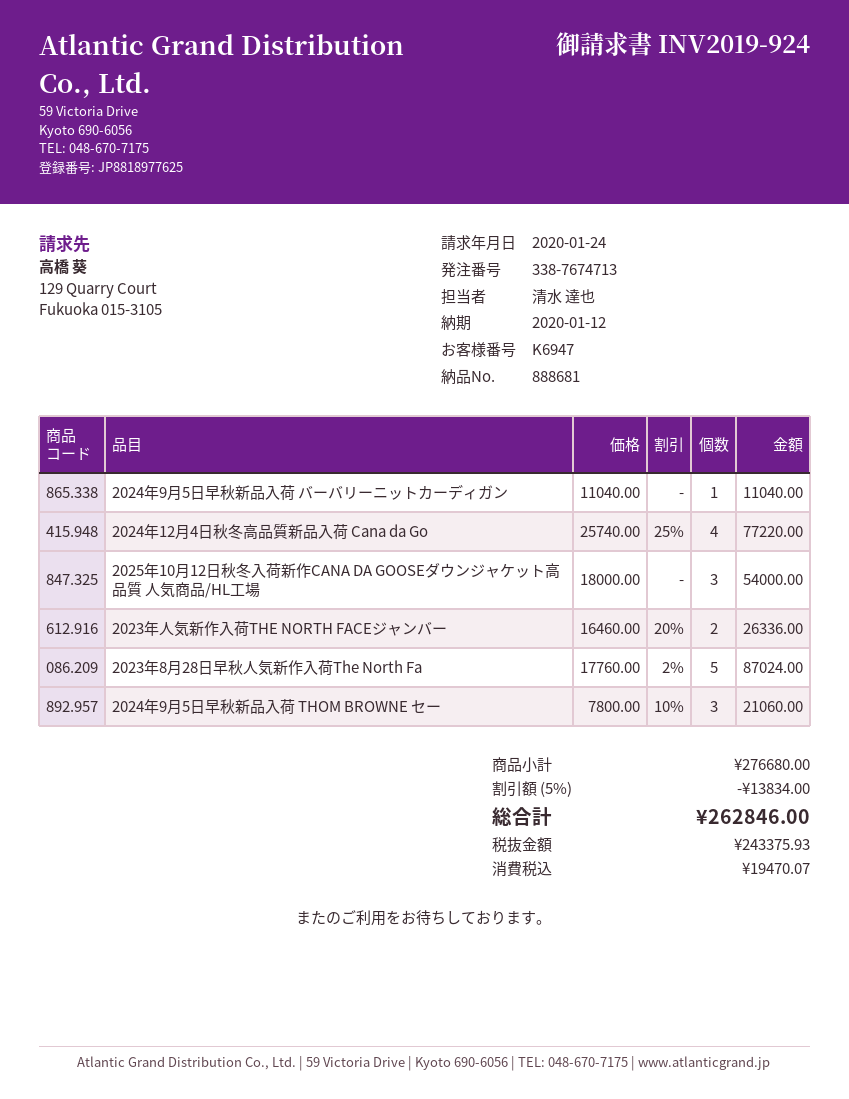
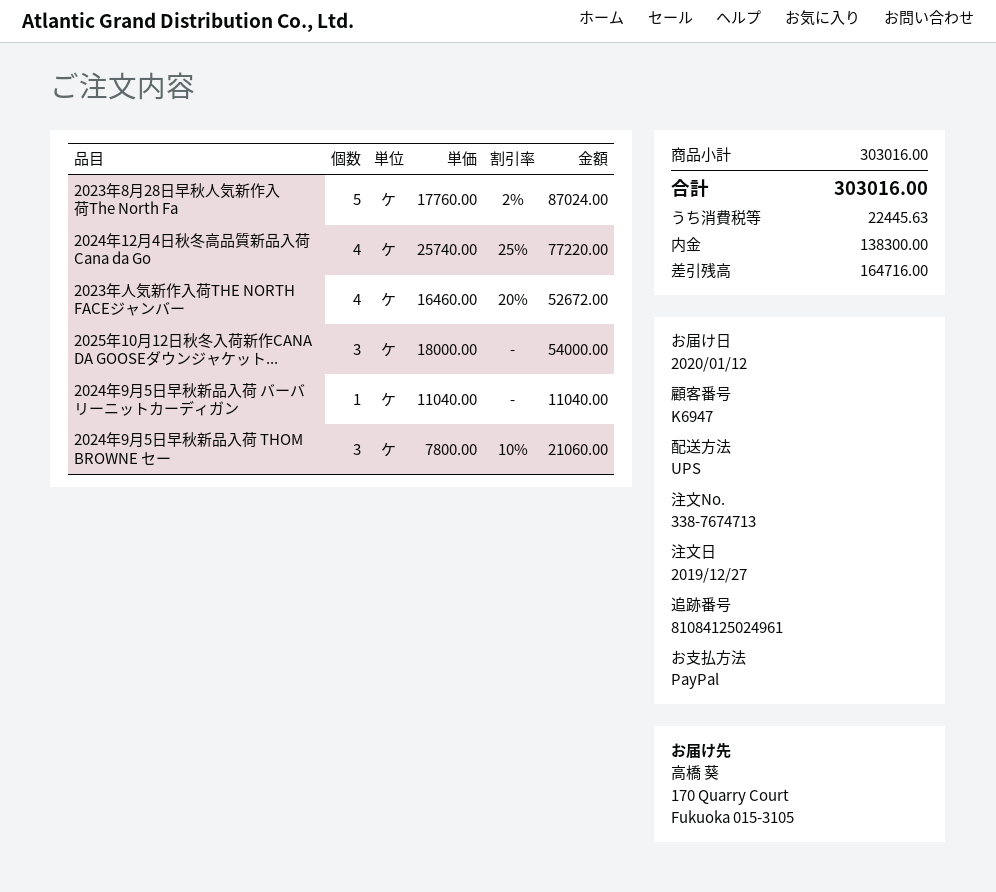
2023年人気新作入荷THE NORTH FACEジャンバー: 2 x 16460.00 - 20% = 26336.00 -> 4 x 16460.00 - 20% = 52672.00
subtotal: 276680.00 -> 303016.00
discount: 5% = 13834.00 -> none
tax: 19470.07 -> 22445.63
total: 262846.00 -> 303016.00

